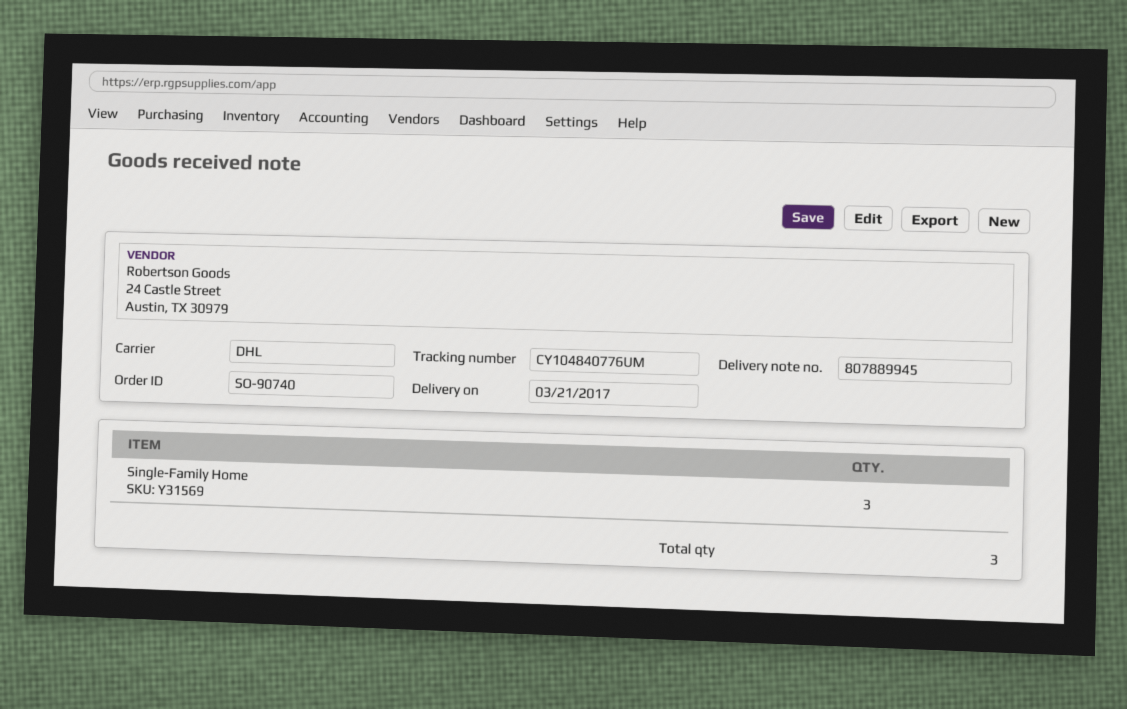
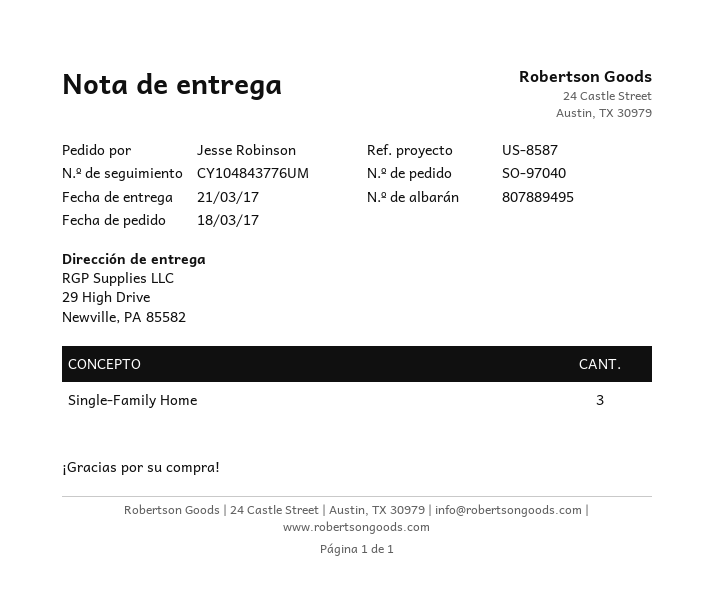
order number: SO-90740 -> SO-97040
delivery note number: 807889945 -> 807889495
tracking number: CY104840776UM -> CY104843776UM

